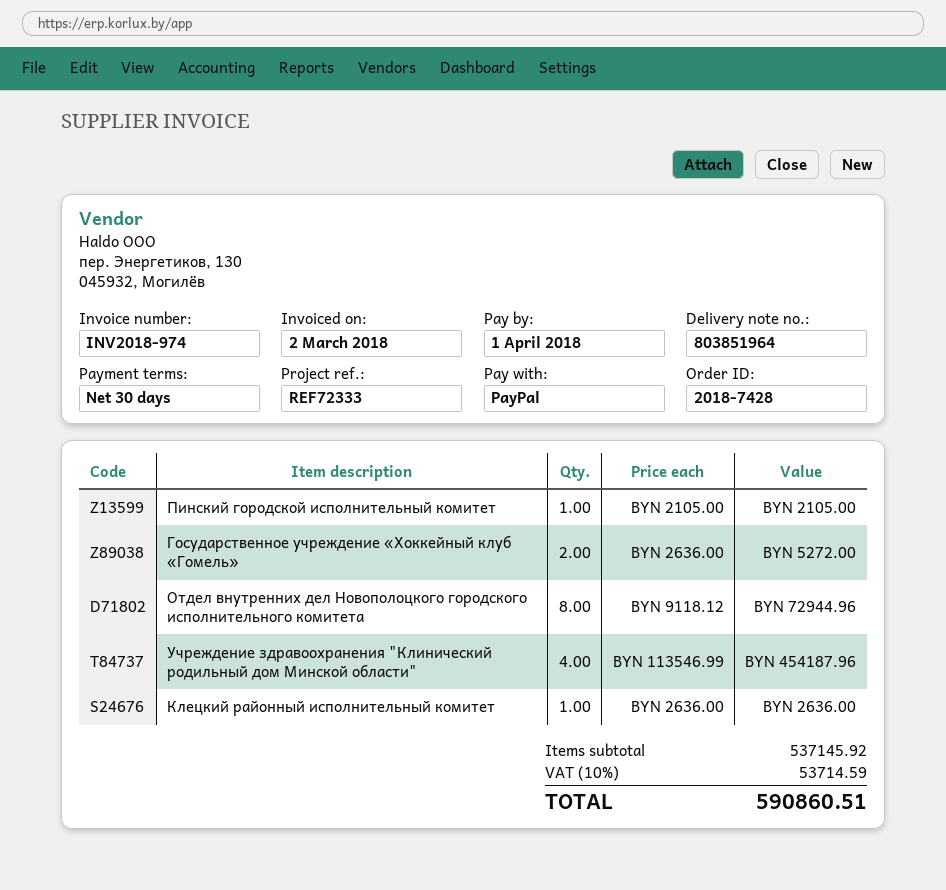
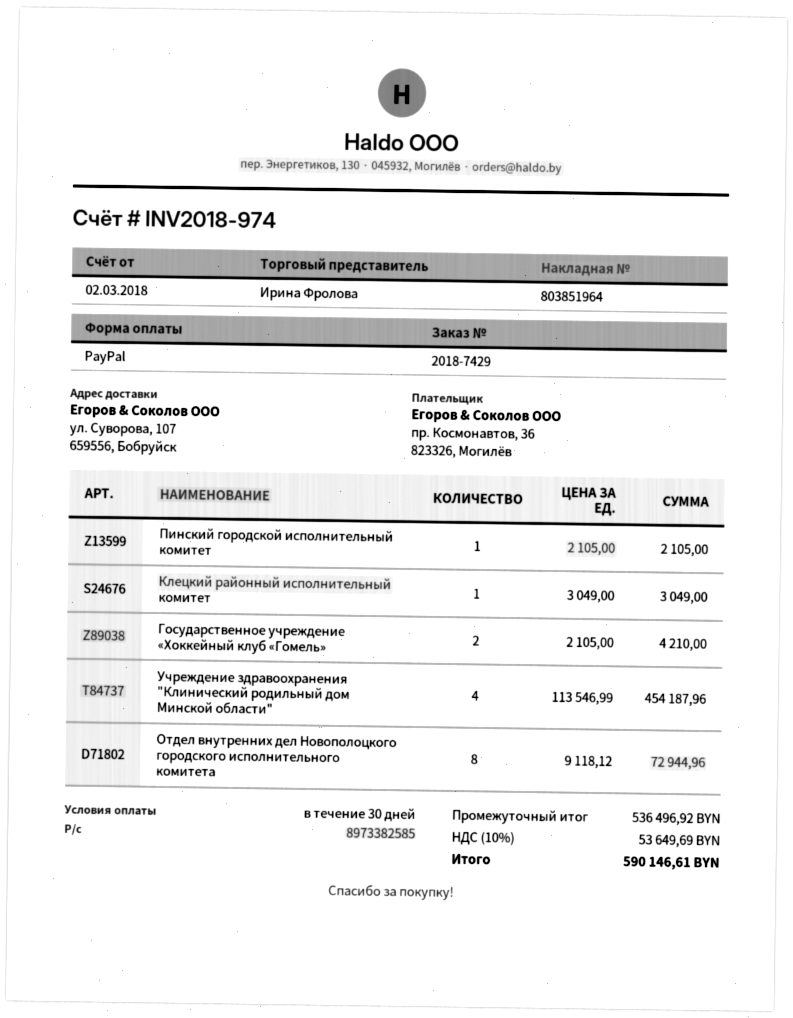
order number: 2018-7428 -> 2018-7429
Государственное учреждение «Хоккейный клуб «Гомель»: 2 x 2636.00 = 5272.00 -> 2 x 2105.00 = 4210.00
Клецкий районный исполнительный комитет: 1 x 2636.00 = 2636.00 -> 1 x 3049.00 = 3049.00
subtotal: 537145.92 -> 536496.92
tax: 10% = 53714.59 -> 10% = 53649.69
total: 590860.51 -> 590146.61

